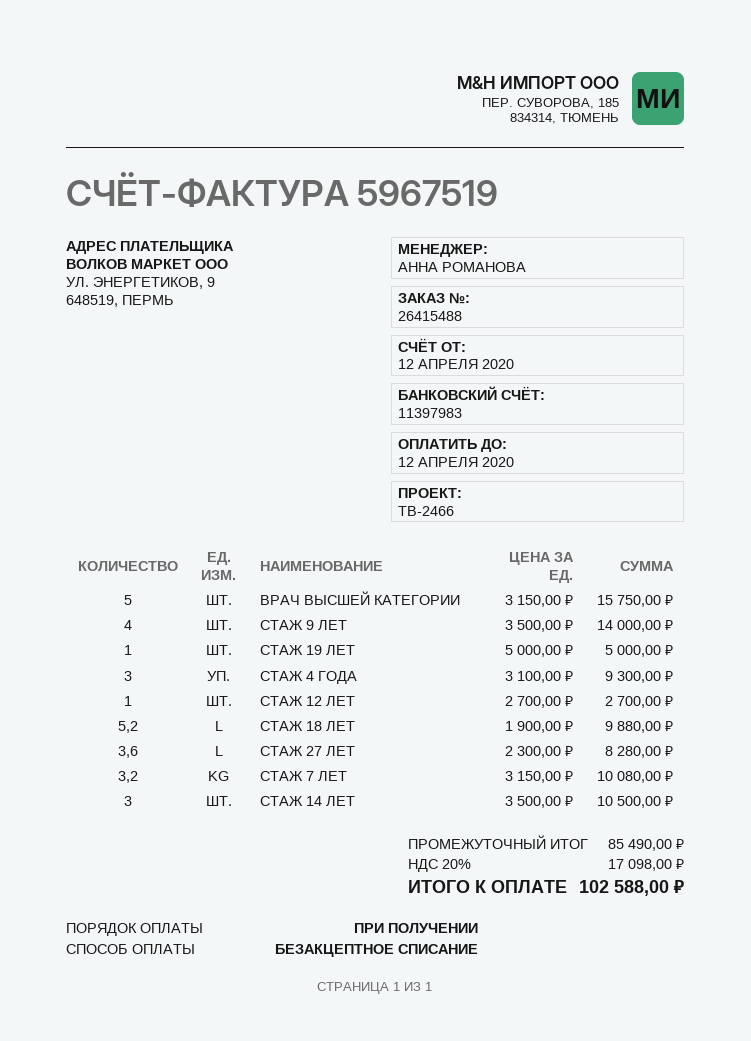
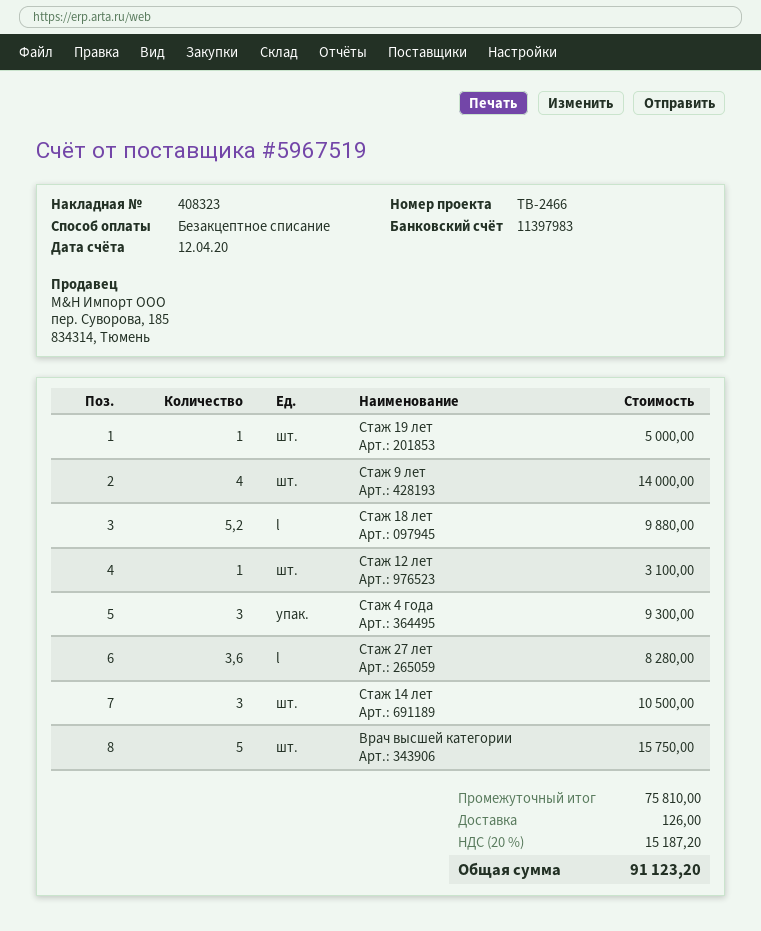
СТАЖ 12 ЛЕТ: 1 for 2700.00 -> 1 for 3100.00
СТАЖ 7 ЛЕТ: 3.2 for 10080.00 -> none
subtotal: 85490.00 -> 75810.00
shipping: none -> 126.00
tax: 20% = 17098.00 -> 20% = 15187.20
total: 102588.00 -> 91123.20

